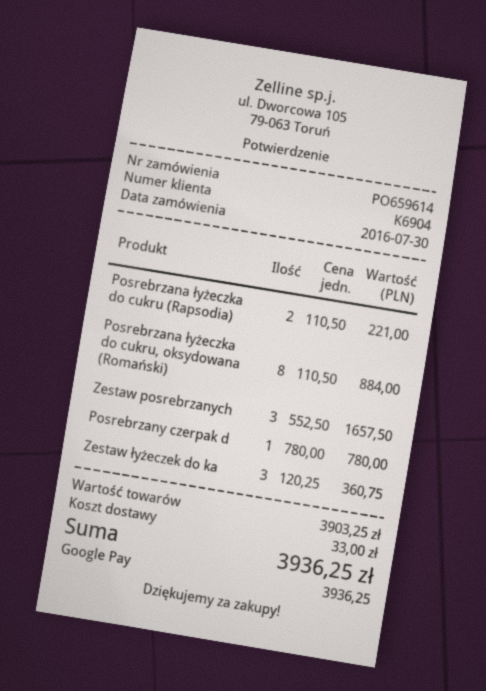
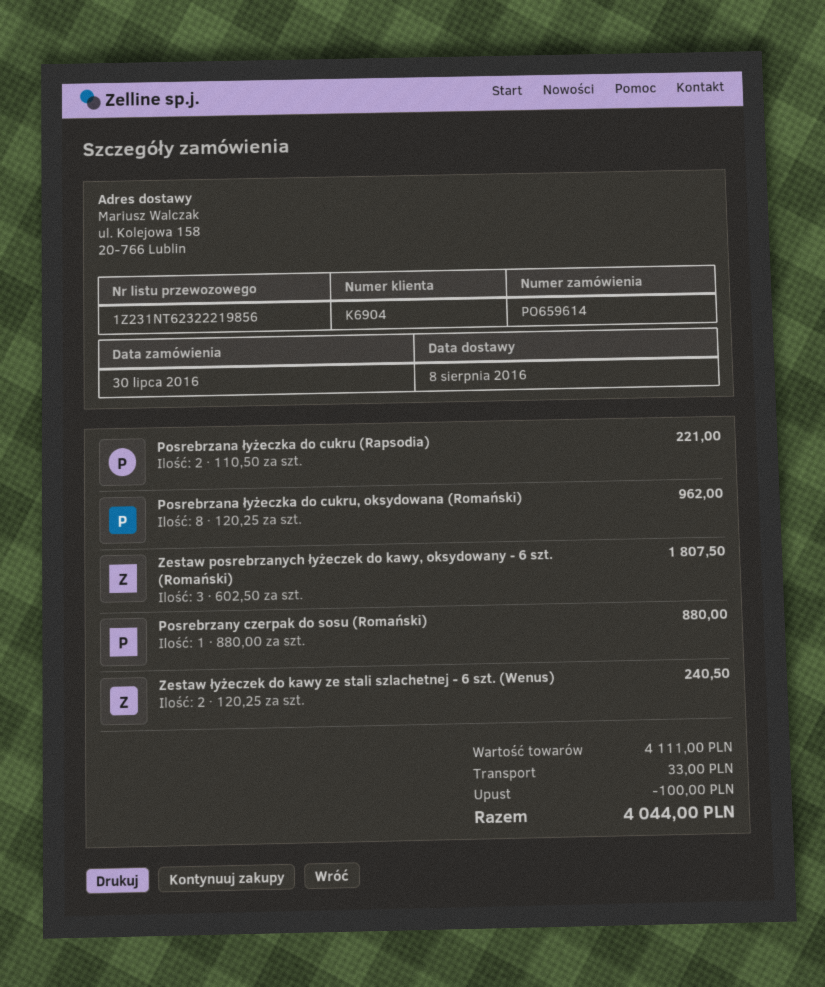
Posrebrzana łyżeczka do cukru, oksydowana (Romański): 8 x 110.50 = 884.00 -> 8 x 120.25 = 962.00
Zestaw posrebrzanych: 3 x 552.50 = 1657.50 -> 3 x 602.50 = 1807.50
Posrebrzany czerpak d: 1 x 780.00 = 780.00 -> 1 x 880.00 = 880.00
Zestaw łyżeczek do ka: 3 x 120.25 = 360.75 -> 2 x 120.25 = 240.50
subtotal: 3903.25 -> 4111.00
discount: none -> 100.00
total: 3936.25 -> 4044.00

